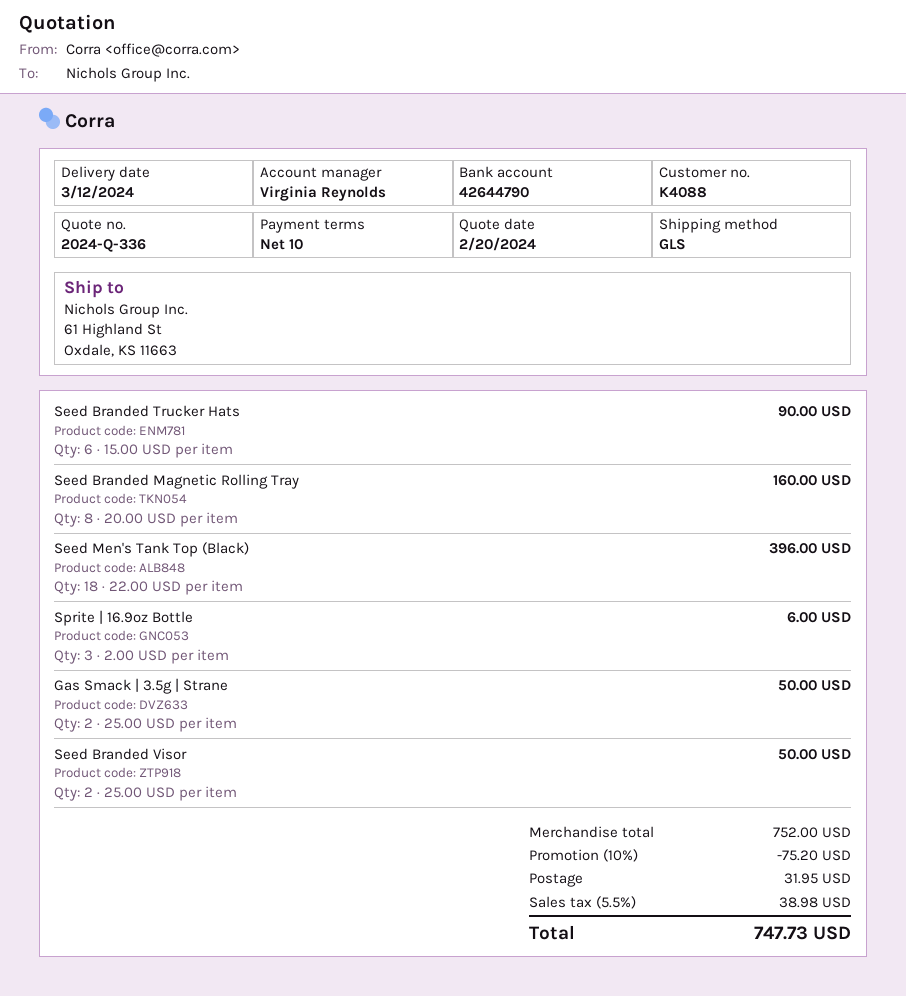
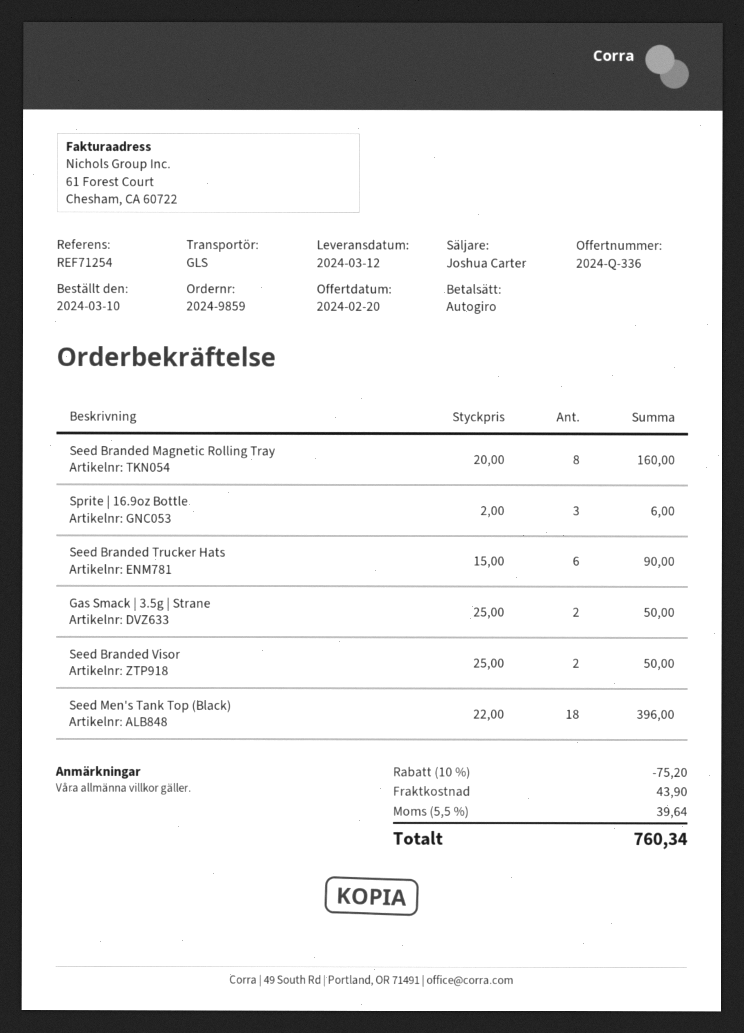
sales rep: Virginia Reynolds -> Joshua Carter
shipping: 31.95 -> 43.90
tax: 5.5% = 38.98 -> 5.5% = 39.64
total: 747.73 -> 760.34

